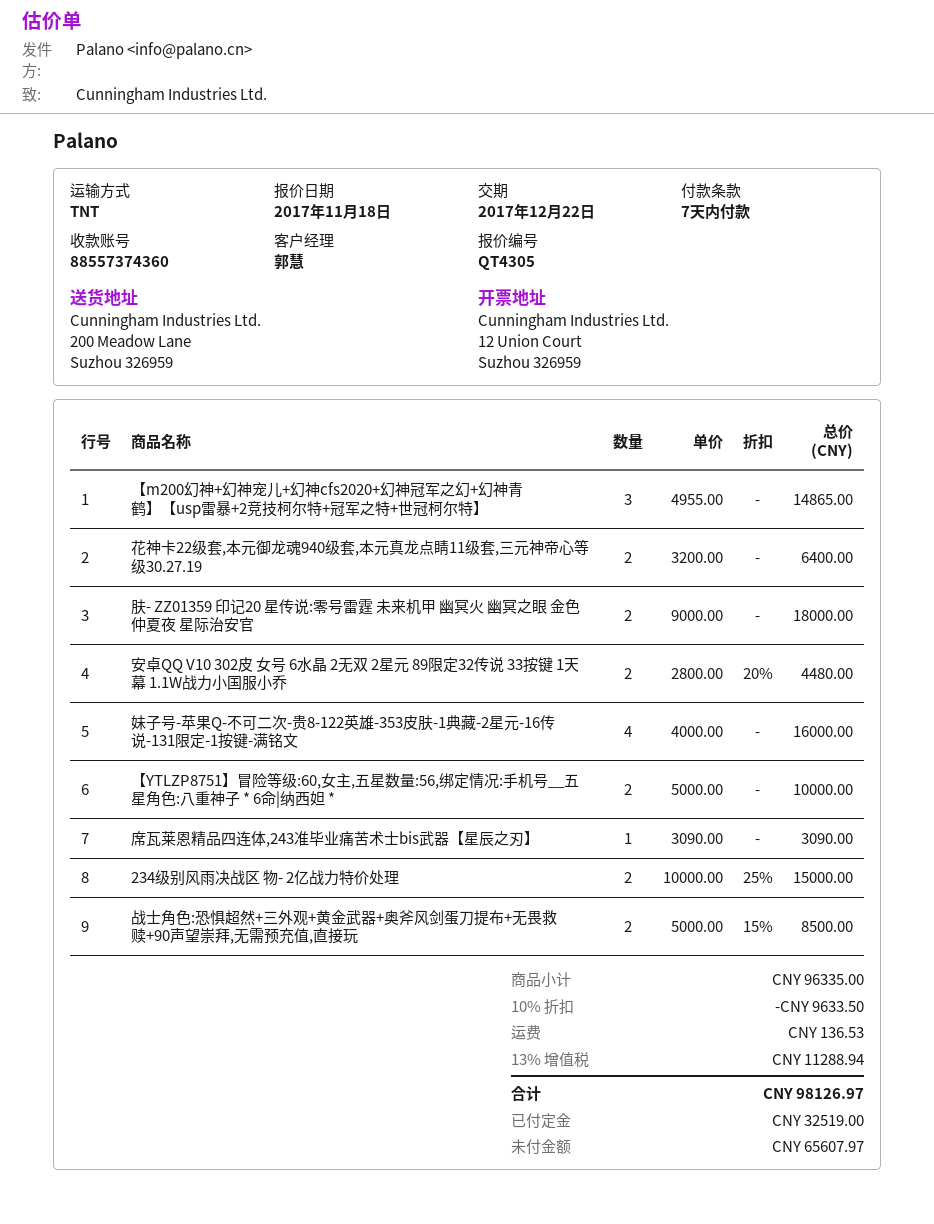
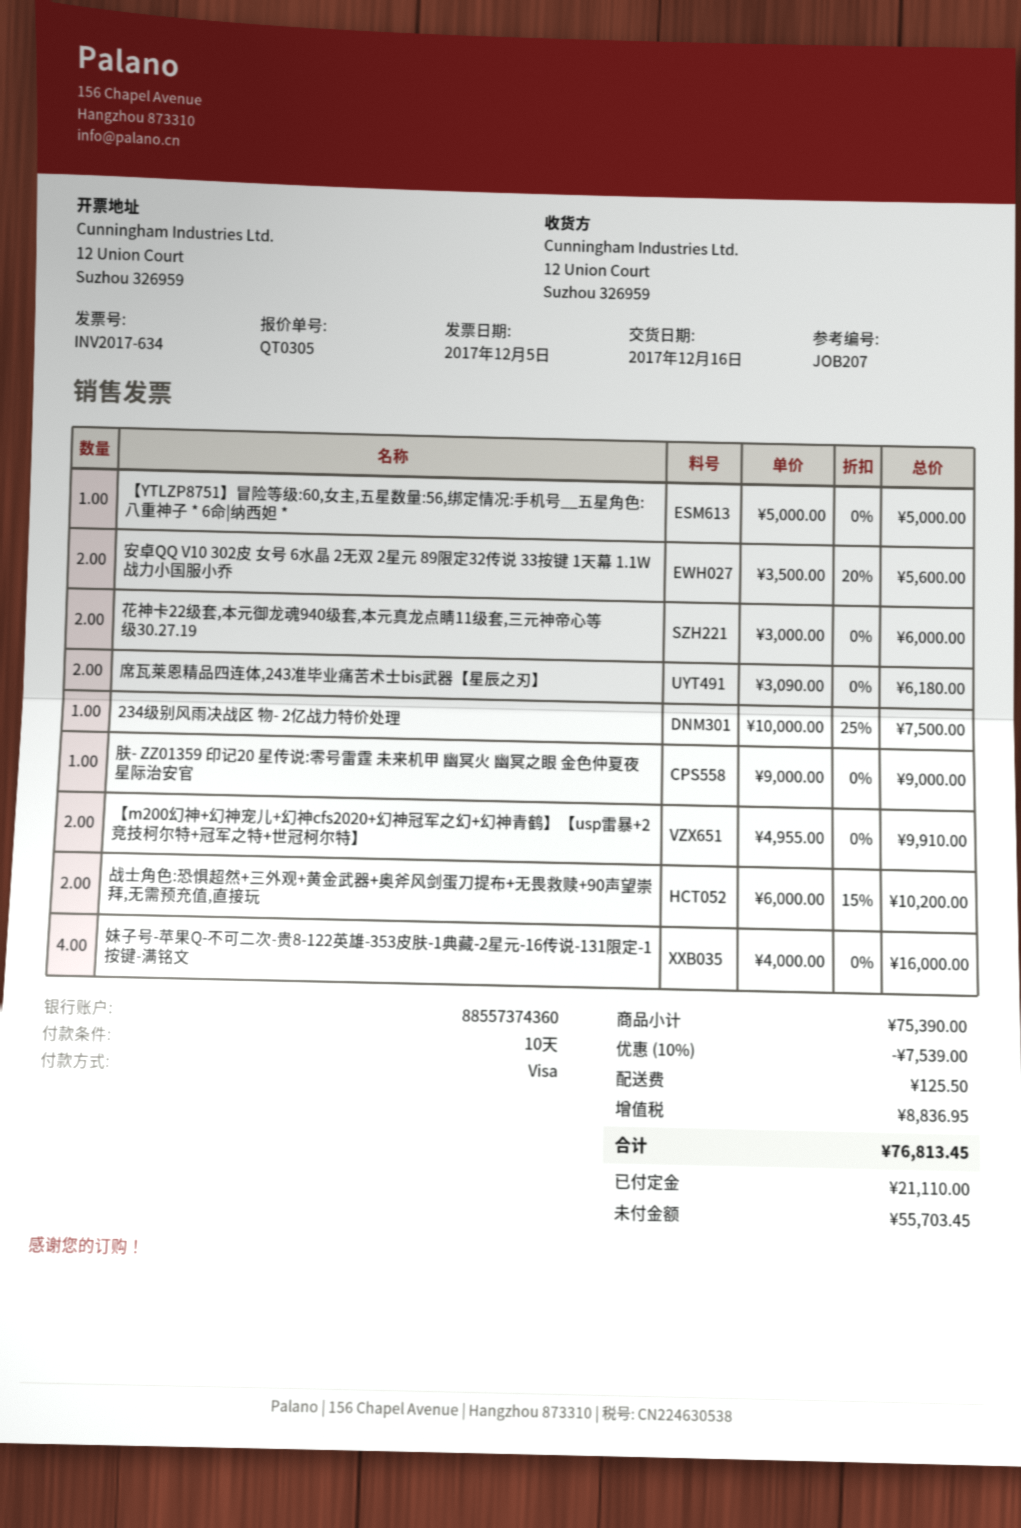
quote number: QT4305 -> QT0305
delivery date: 2017-12-22 -> 2017-12-16
payment terms: 7 days -> 10 days
ship to: 200 Meadow Lane, Suzhou 326959 -> 12 Union Court, Suzhou 326959
【m200幻神+幻神宠儿+幻神cfs2020+幻神冠军之幻+幻神青鹤】【usp雷暴+2竞技柯尔特+冠军之特+世冠柯尔特】: 3 x 4955.00 = 14865.00 -> 2 x 4955.00 = 9910.00
花神卡22级套,本元御龙魂940级套,本元真龙点睛11级套,三元神帝心等级30.27.19: 2 x 3200.00 = 6400.00 -> 2 x 3000.00 = 6000.00
肤- ZZ01359 印记20 星传说:零号雷霆 未来机甲 幽冥火 幽冥之眼 金色仲夏夜 星际治安官: 2 x 9000.00 = 18000.00 -> 1 x 9000.00 = 9000.00
安卓QQ V10 302皮 女号 6水晶 2无双 2星元 89限定32传说 33按键 1天幕 1.1W战力小国服小乔: 2 x 2800.00 - 20% = 4480.00 -> 2 x 3500.00 - 20% = 5600.00
【YTLZP8751】冒险等级:60,女主,五星数量:56,绑定情况:手机号__五星角色:八重神子 * 6命|纳西妲 *: 2 x 5000.00 = 10000.00 -> 1 x 5000.00 = 5000.00
席瓦莱恩精品四连体,243准毕业痛苦术士bis武器【星辰之刃】: 1 x 3090.00 = 3090.00 -> 2 x 3090.00 = 6180.00
234级别风雨决战区 物- 2亿战力特价处理: 2 x 10000.00 - 25% = 15000.00 -> 1 x 10000.00 - 25% = 7500.00
战士角色:恐惧超然+三外观+黄金武器+奥斧风剑蛋刀提布+无畏救赎+90声望崇拜,无需预充值,直接玩: 2 x 5000.00 - 15% = 8500.00 -> 2 x 6000.00 - 15% = 10200.00
subtotal: 96335.00 -> 75390.00
discount: 10% = 9633.50 -> 10% = 7539.00
shipping: 136.53 -> 125.50
tax: 11288.94 -> 8836.95
total: 98126.97 -> 76813.45
deposit: 32519.00 -> 21110.00
balance: 65607.97 -> 55703.45

